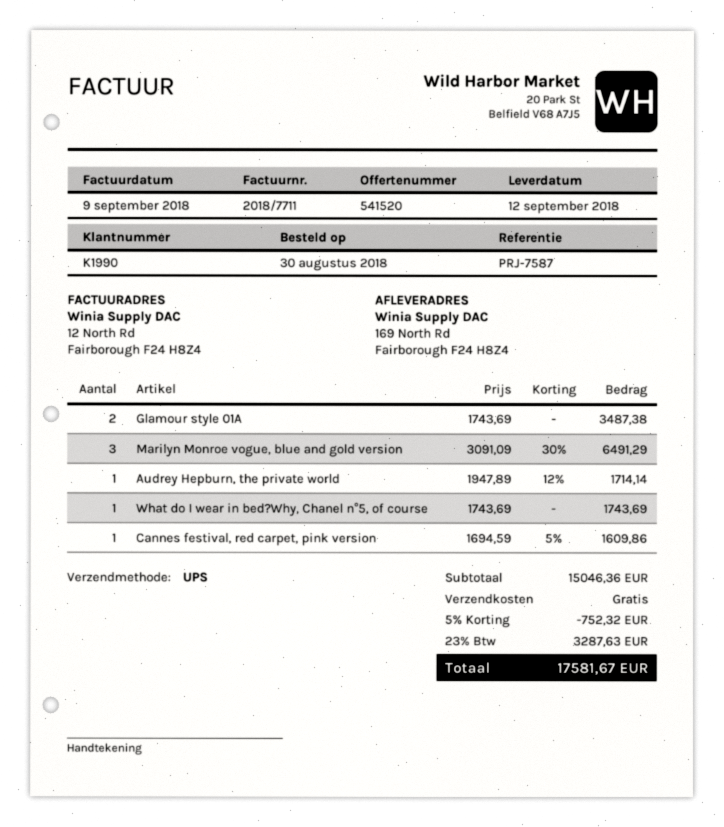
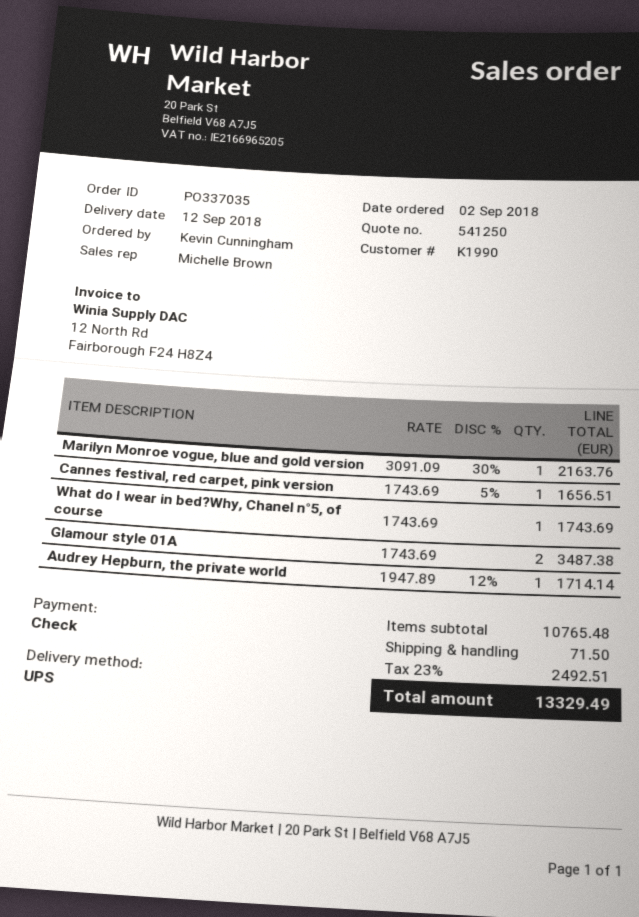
quote number: 541520 -> 541250
order date: 2018-08-30 -> 2018-09-02
Marilyn Monroe vogue, blue and gold version: 3 x 3091.09 - 30% = 6491.29 -> 1 x 3091.09 - 30% = 2163.76
Cannes festival, red carpet, pink version: 1 x 1694.59 - 5% = 1609.86 -> 1 x 1743.69 - 5% = 1656.51
subtotal: 15046.36 -> 10765.48
discount: 5% = 752.32 -> none
shipping: 0.00 -> 71.50
tax: 23% = 3287.63 -> 23% = 2492.51
total: 17581.67 -> 13329.49

